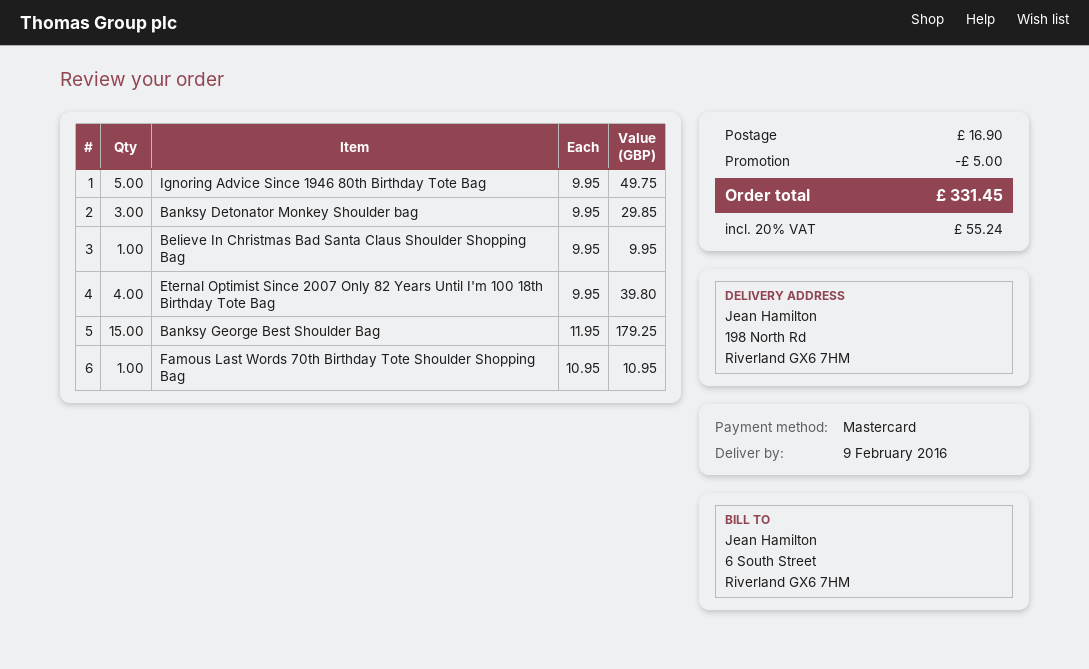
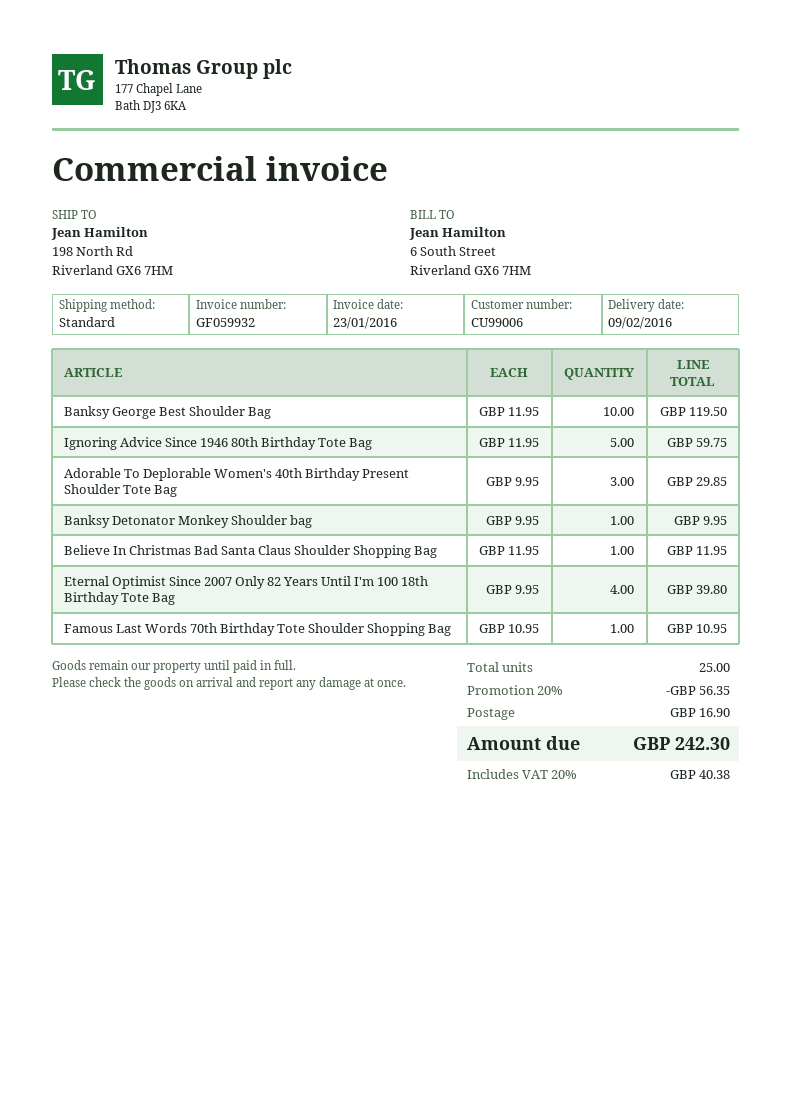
Ignoring Advice Since 1946 80th Birthday Tote Bag: 5 x 9.95 = 49.75 -> 5 x 11.95 = 59.75
Banksy Detonator Monkey Shoulder bag: 3 x 9.95 = 29.85 -> 1 x 9.95 = 9.95
Believe In Christmas Bad Santa Claus Shoulder Shopping Bag: 1 x 9.95 = 9.95 -> 1 x 11.95 = 11.95
Banksy George Best Shoulder Bag: 15 x 11.95 = 179.25 -> 10 x 11.95 = 119.50
Adorable To Deplorable Women's 40th Birthday Present Shoulder Tote Bag: none -> 3 x 9.95 = 29.85
discount: 5.00 -> 56.35
tax: 20% = 55.24 -> 20% = 40.38
total: 331.45 -> 242.30

